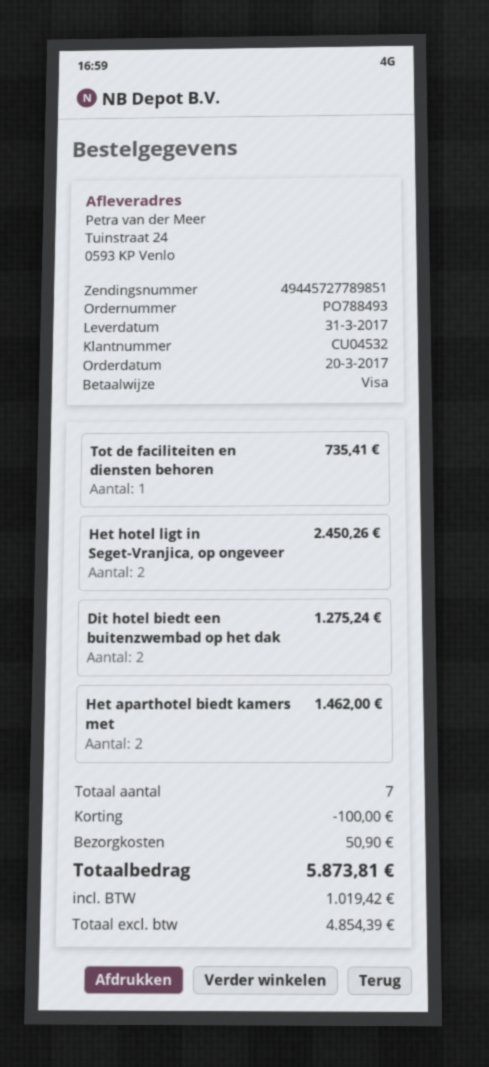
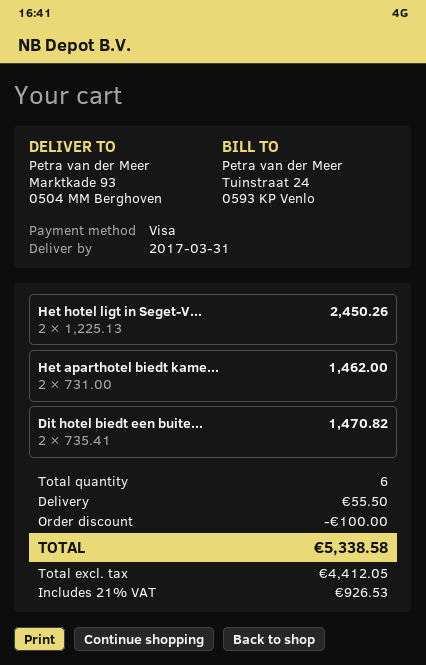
ship to: Tuinstraat 24, 0593 KP Venlo -> Marktkade 93, 0504 MM Berghoven
Tot de faciliteiten en diensten behoren: 1 for 735.41 -> none
Dit hotel biedt een buitenzwembad op het dak: 2 for 1275.24 -> 2 for 1470.82
total quantity: 7 -> 6
shipping: 50.90 -> 55.50
net: 4854.39 -> 4412.05
tax: 1019.42 -> 926.53
total: 5873.81 -> 5338.58

